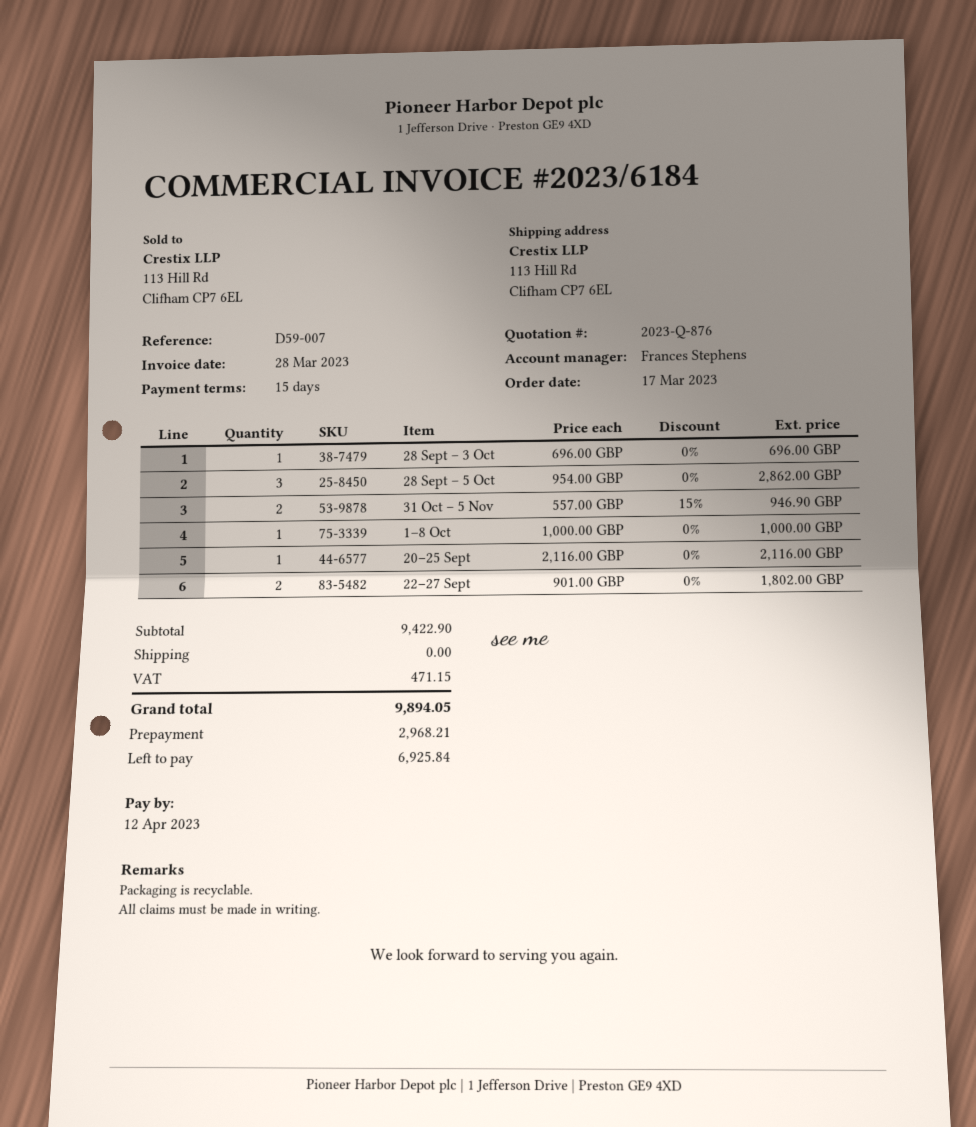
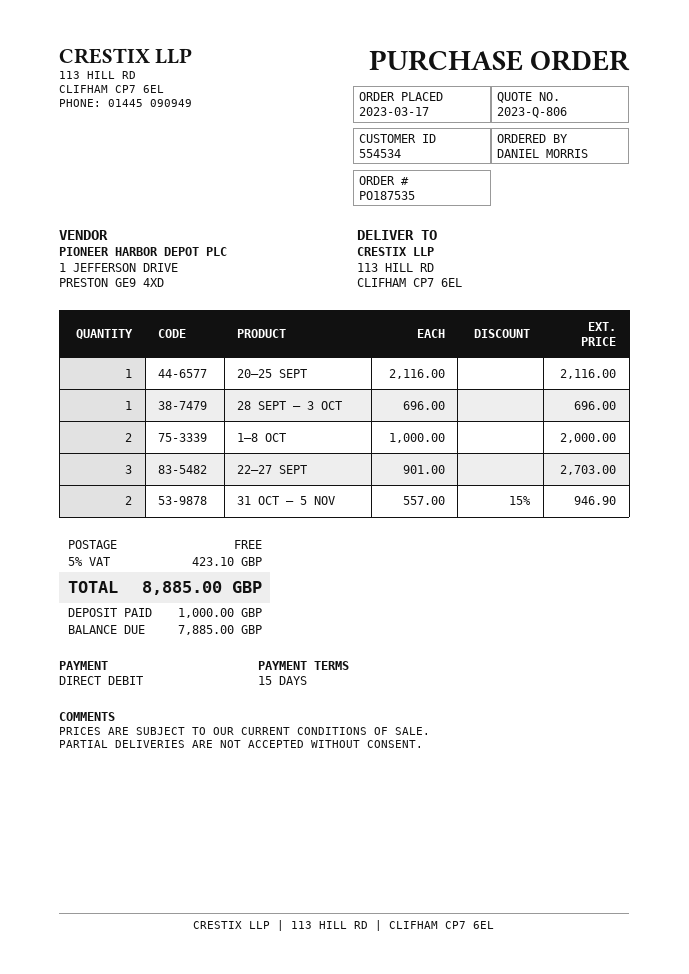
quote number: 2023-Q-876 -> 2023-Q-806
28 Sept – 5 Oct: 3 x 954.00 = 2862.00 -> none
1–8 Oct: 1 x 1000.00 = 1000.00 -> 2 x 1000.00 = 2000.00
22–27 Sept: 2 x 901.00 = 1802.00 -> 3 x 901.00 = 2703.00
tax: 471.15 -> 423.10
total: 9894.05 -> 8885.00
deposit: 2968.21 -> 1000.00
balance: 6925.84 -> 7885.00

